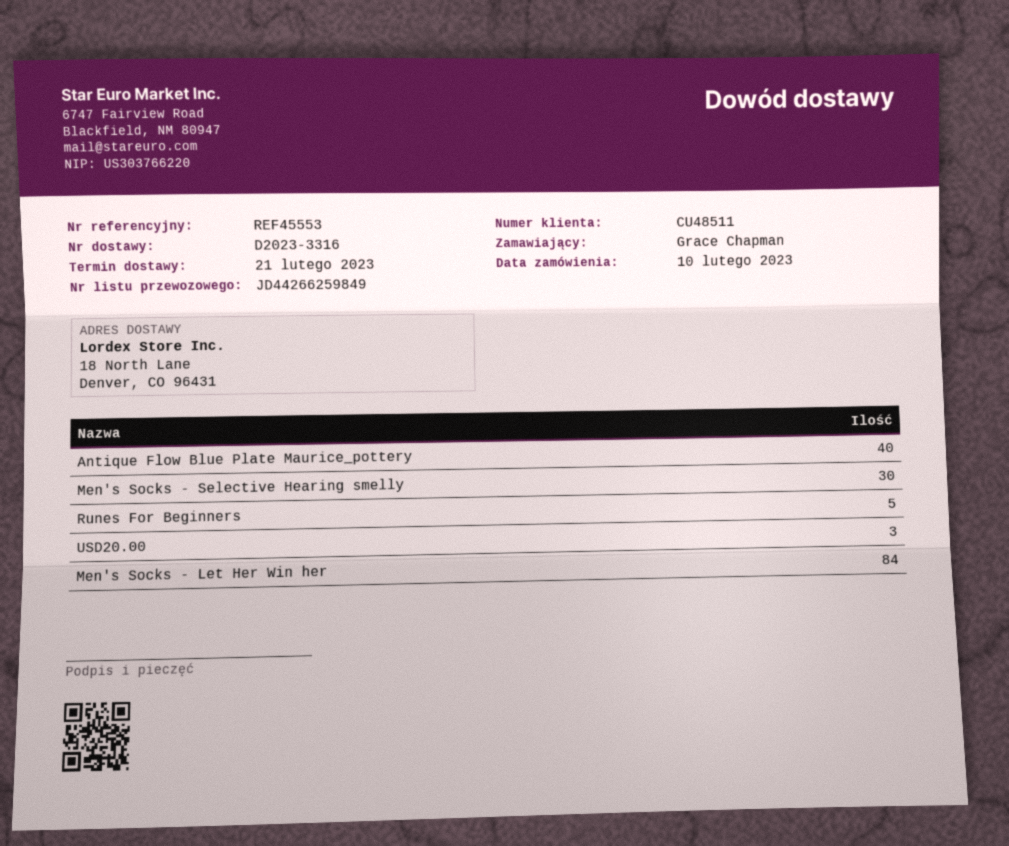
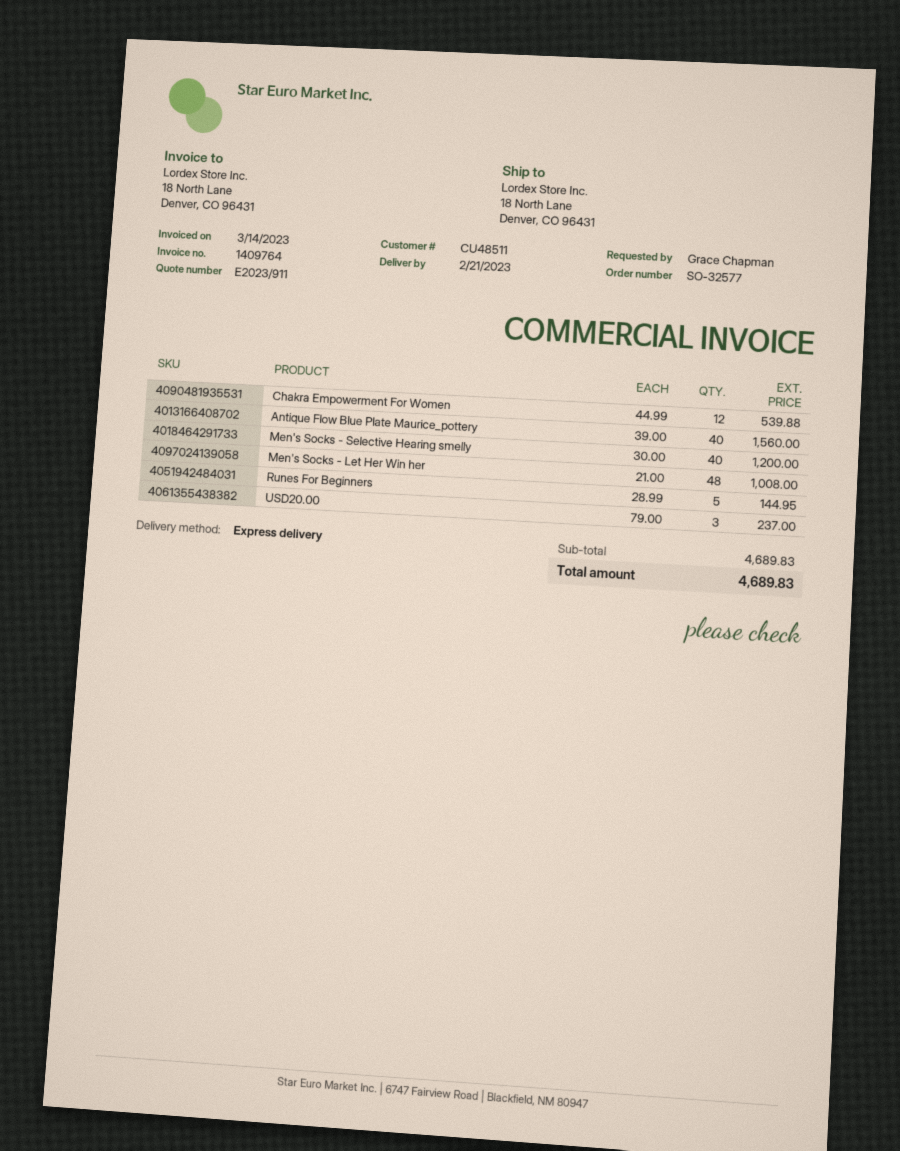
Men's Socks - Selective Hearing smelly: 30 -> 40
Men's Socks - Let Her Win her: 84 -> 48
Chakra Empowerment For Women: none -> 12

